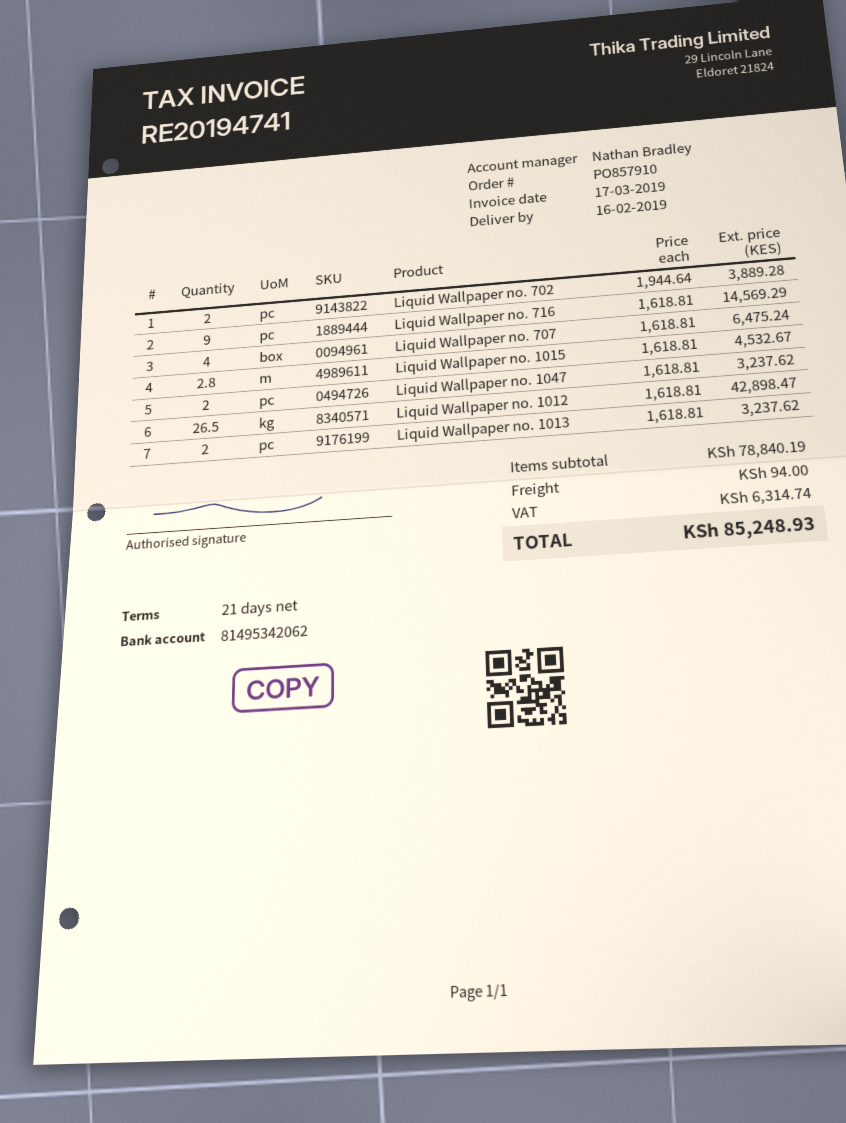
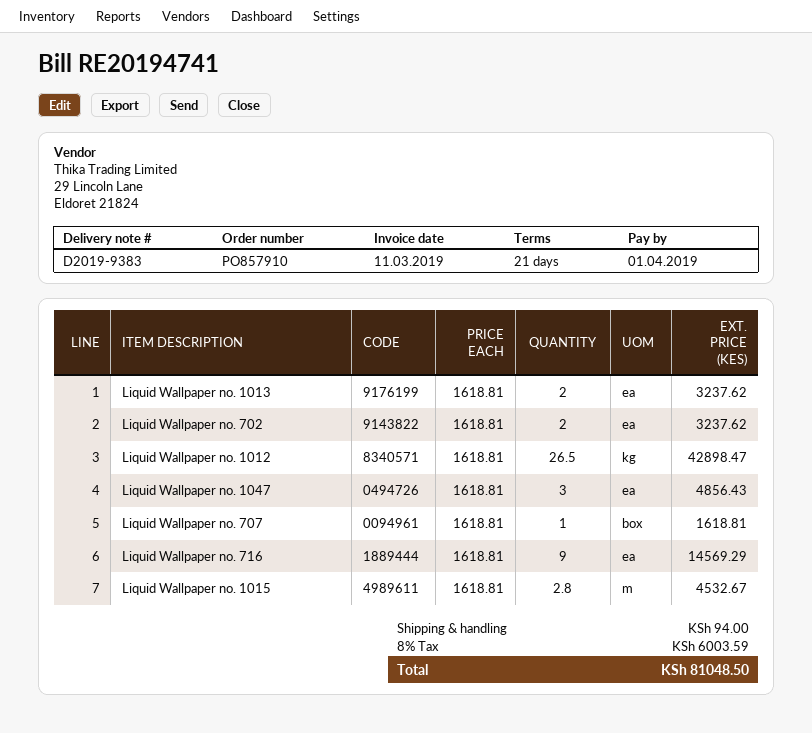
invoice date: 2019-03-17 -> 2019-03-11
Liquid Wallpaper no. 702: 2 x 1944.64 = 3889.28 -> 2 x 1618.81 = 3237.62
Liquid Wallpaper no. 707: 4 x 1618.81 = 6475.24 -> 1 x 1618.81 = 1618.81
Liquid Wallpaper no. 1047: 2 x 1618.81 = 3237.62 -> 3 x 1618.81 = 4856.43
tax: 6314.74 -> 6003.59
total: 85248.93 -> 81048.50

